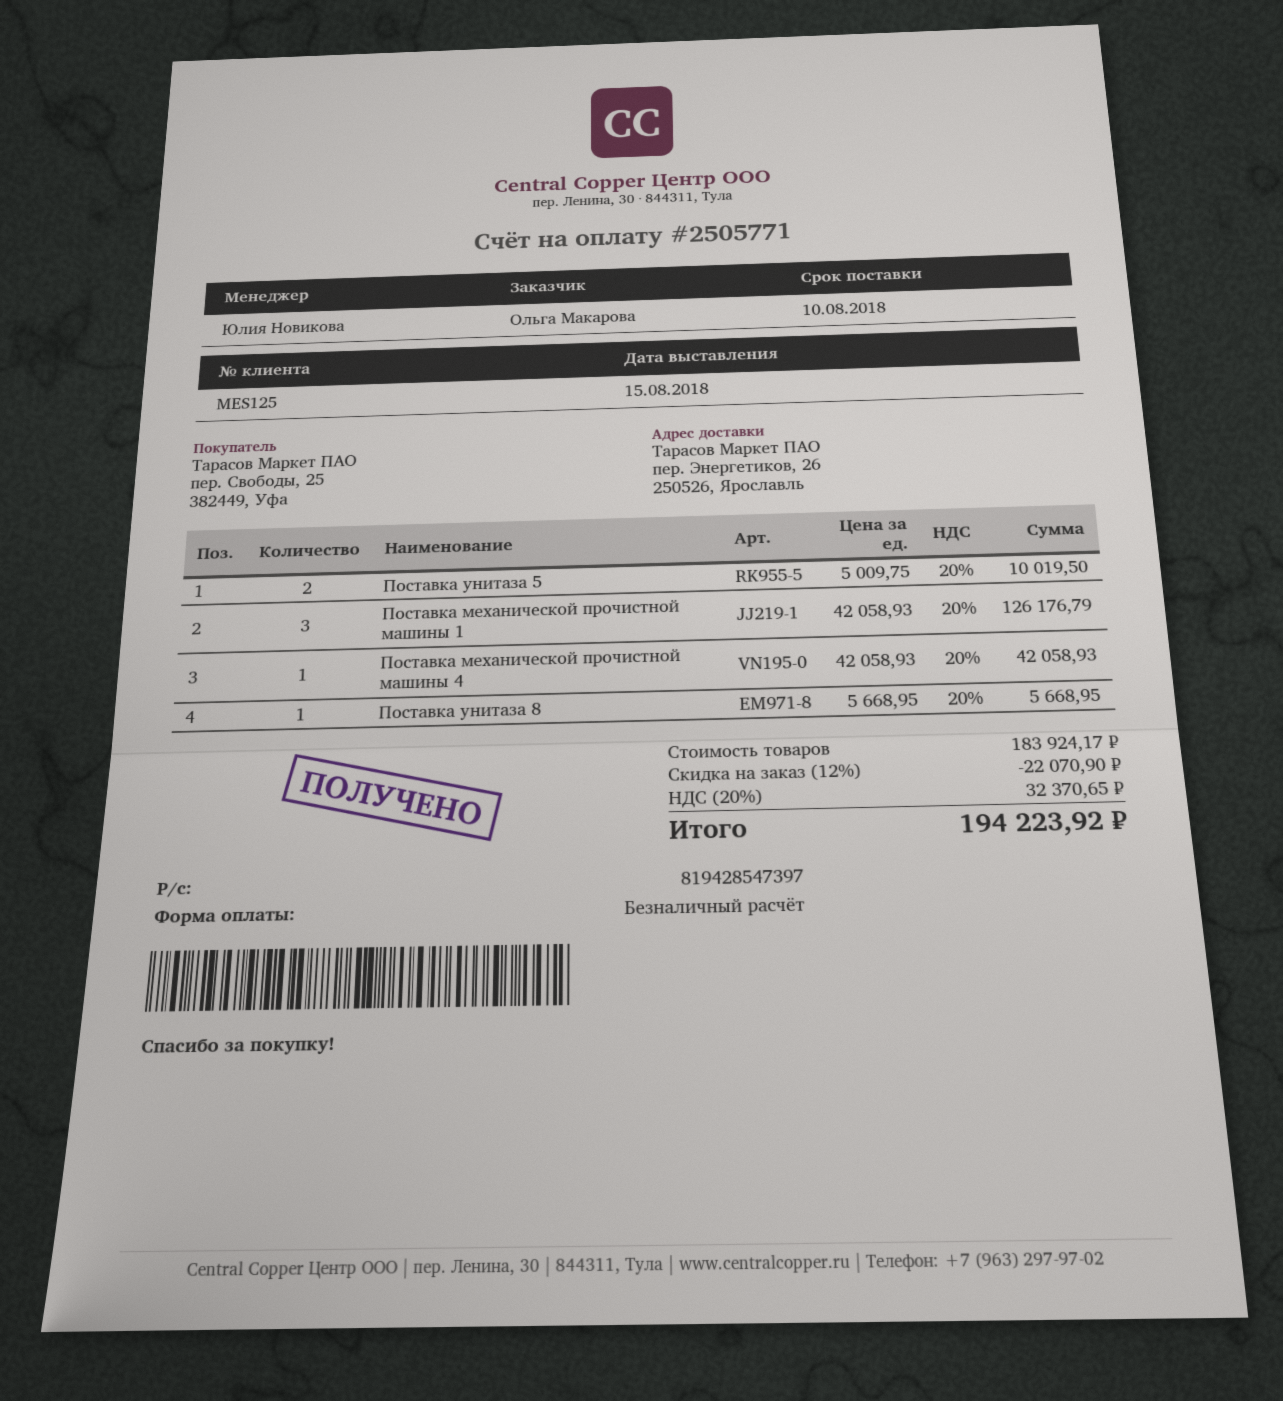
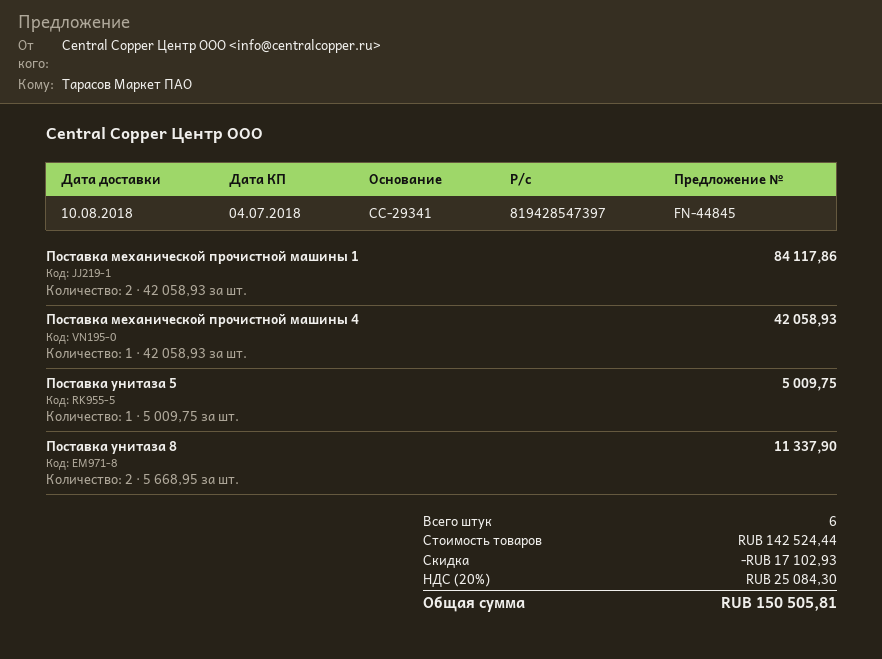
Поставка унитаза 5: 2 x 5009.75 = 10019.50 -> 1 x 5009.75 = 5009.75
Поставка механической прочистной машины 1: 3 x 42058.93 = 126176.79 -> 2 x 42058.93 = 84117.86
Поставка унитаза 8: 1 x 5668.95 = 5668.95 -> 2 x 5668.95 = 11337.90
subtotal: 183924.17 -> 142524.44
discount: 22070.90 -> 17102.93
tax: 20% = 32370.65 -> 20% = 25084.30
total: 194223.92 -> 150505.81

